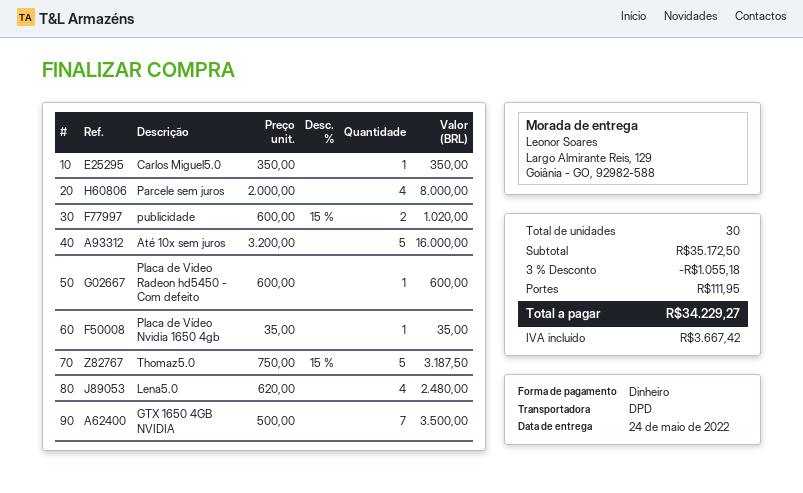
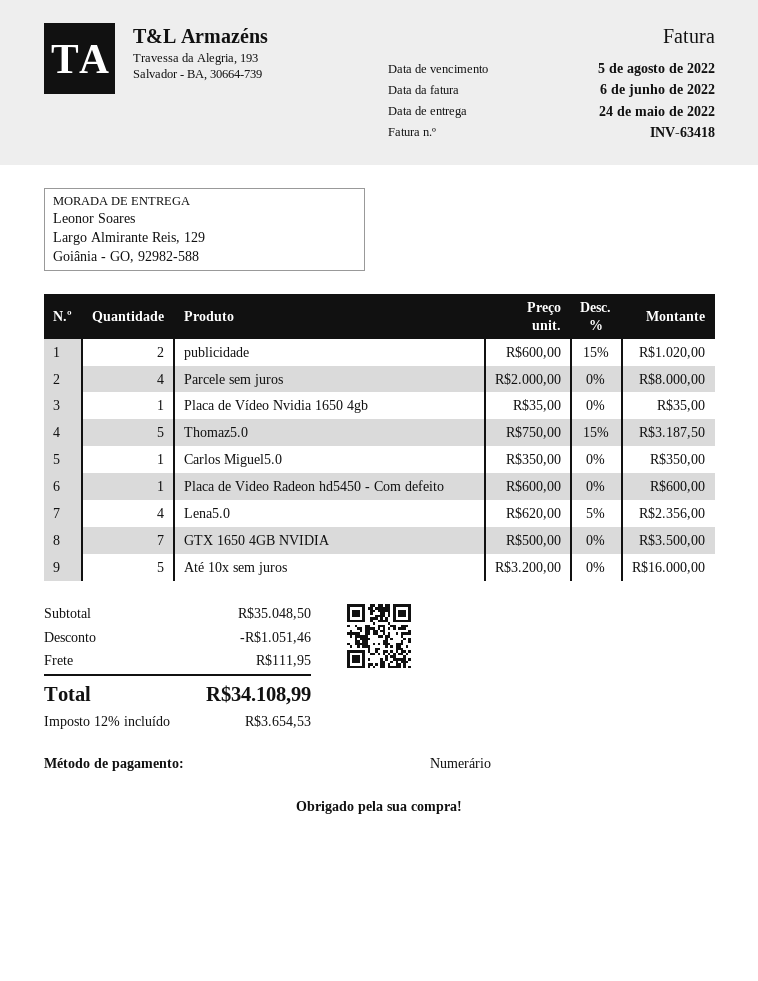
Lena5.0: 4 x 620.00 = 2480.00 -> 4 x 620.00 - 5% = 2356.00
subtotal: 35172.50 -> 35048.50
discount: 1055.18 -> 1051.46
tax: 3667.42 -> 3654.53
total: 34229.27 -> 34108.99

